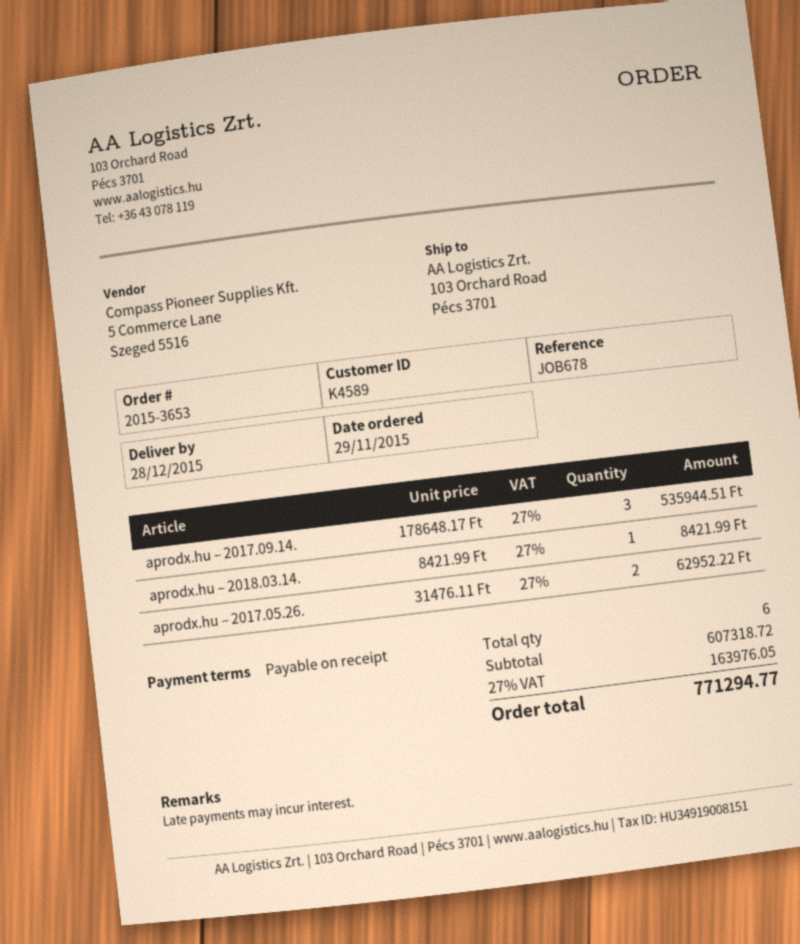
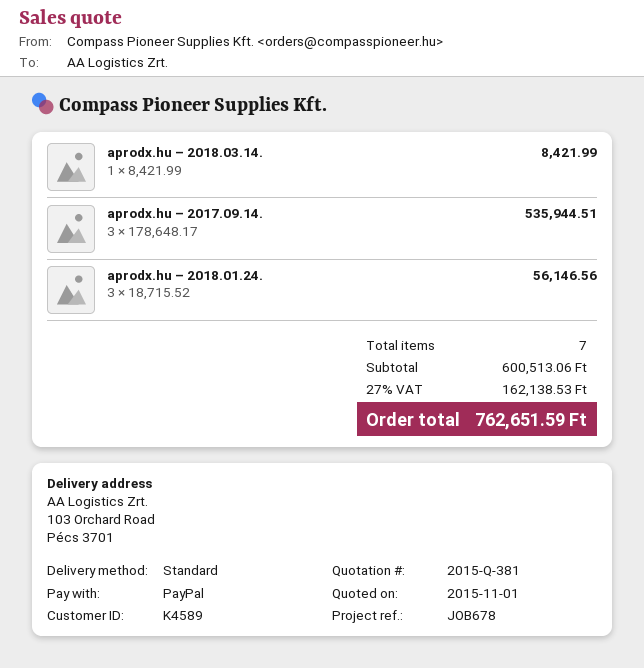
aprodx.hu – 2017.05.26.: 2 x 31476.11 = 62952.22 -> none
aprodx.hu – 2018.01.24.: none -> 3 x 18715.52 = 56146.56
total quantity: 6 -> 7
subtotal: 607318.72 -> 600513.06
tax: 27% = 163976.05 -> 27% = 162138.53
total: 771294.77 -> 762651.59

